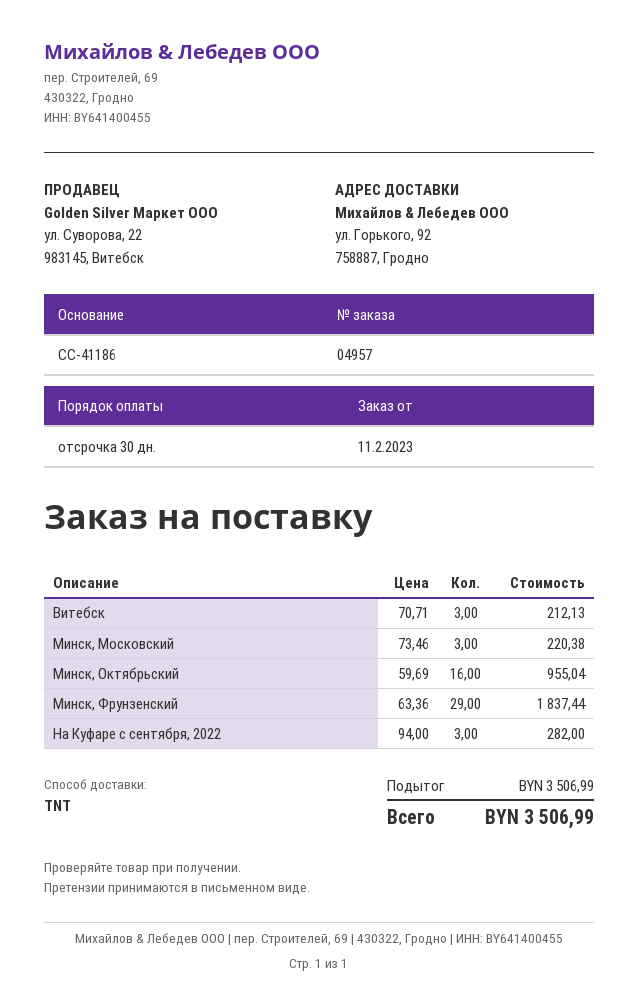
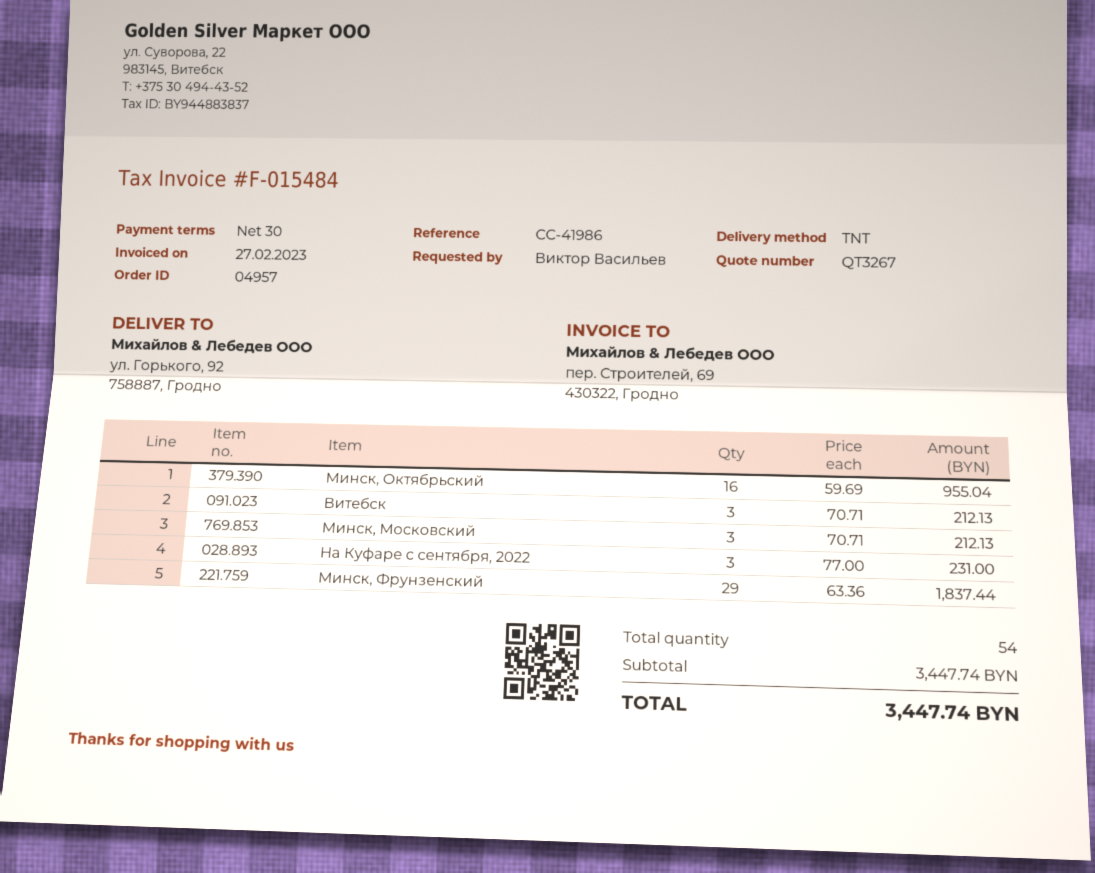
reference: CC-41186 -> CC-41986
Минск, Московский: 3 x 73.46 = 220.38 -> 3 x 70.71 = 212.13
На Куфаре с сентября, 2022: 3 x 94.00 = 282.00 -> 3 x 77.00 = 231.00
subtotal: 3506.99 -> 3447.74
total: 3506.99 -> 3447.74

